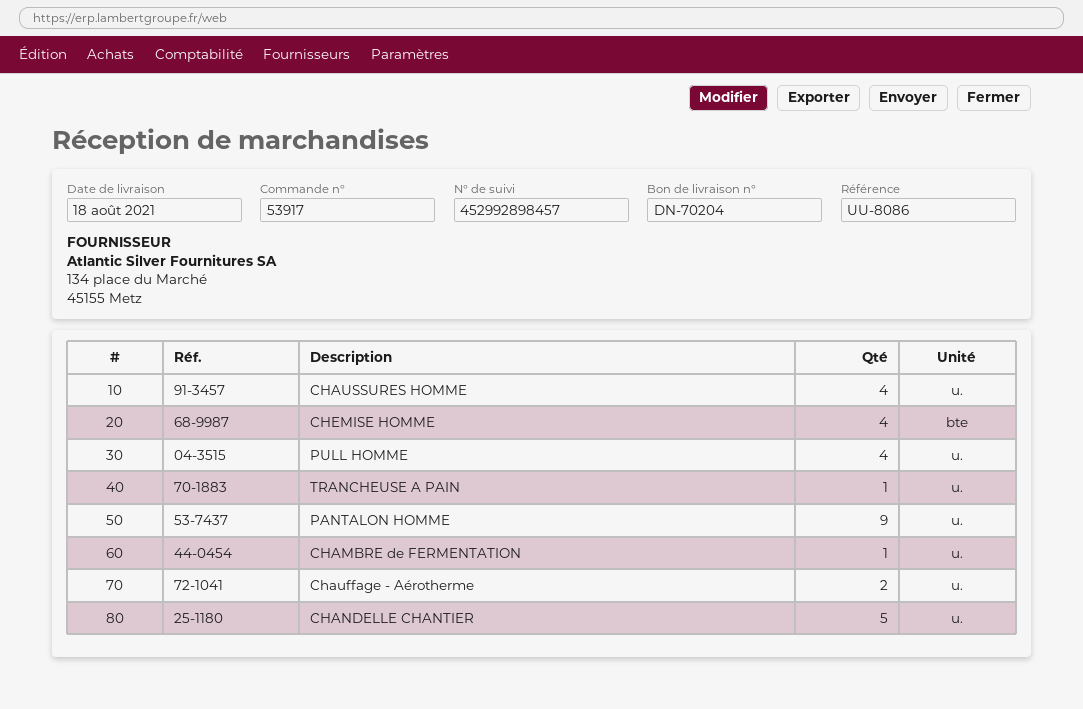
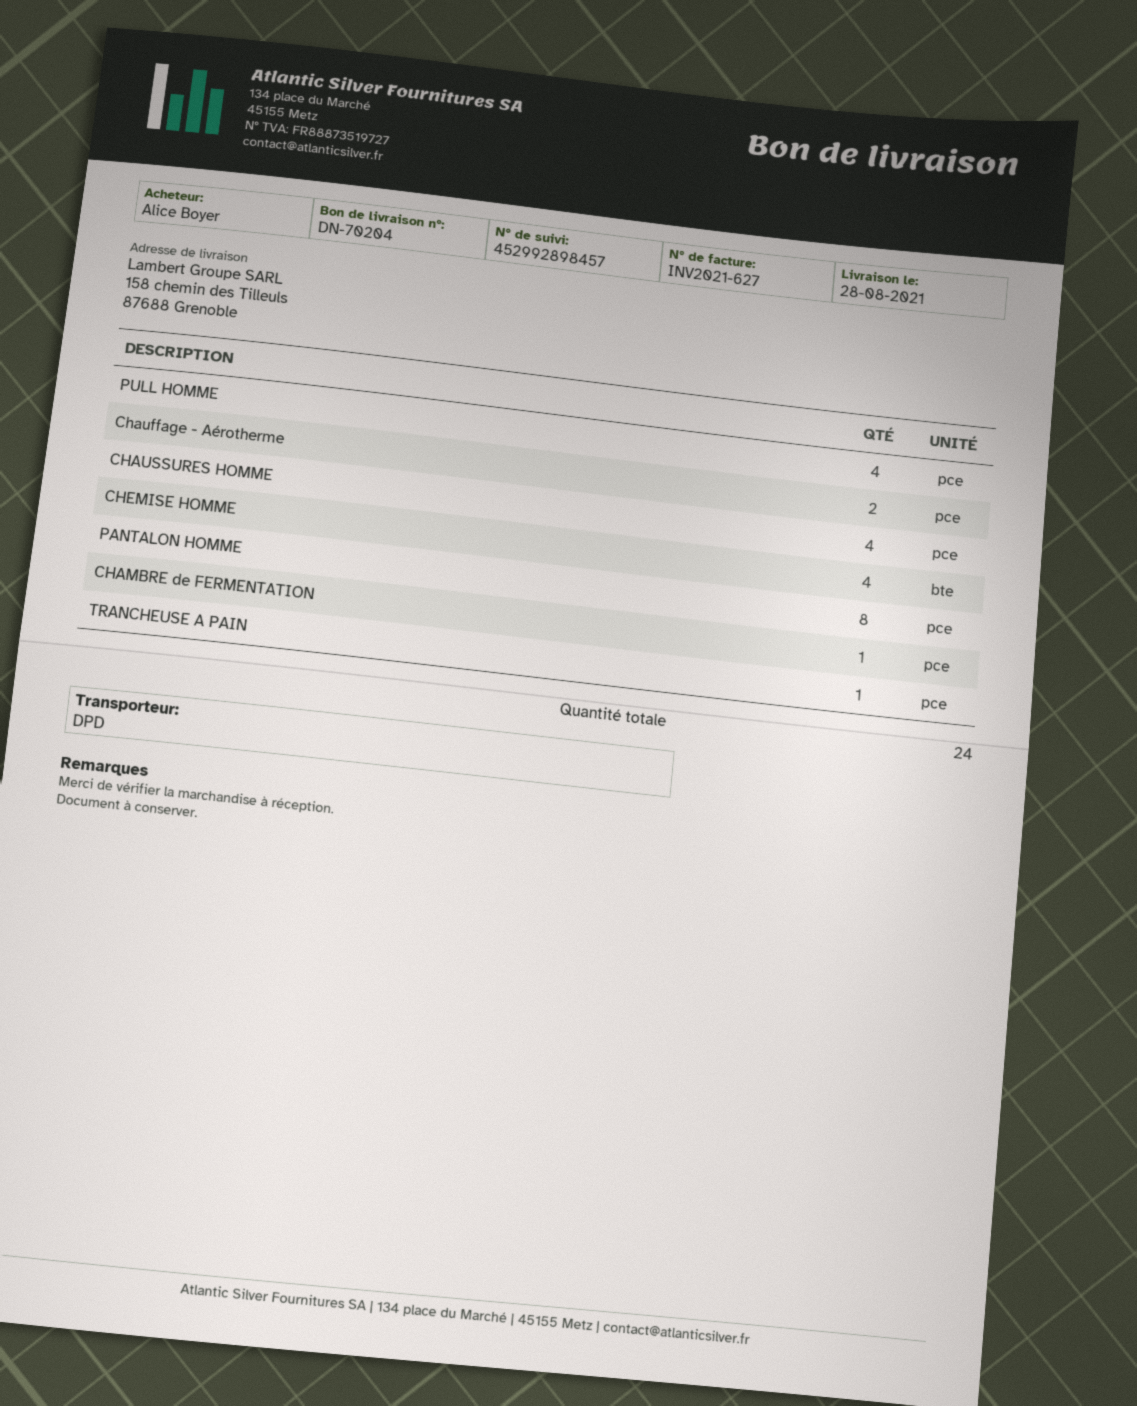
delivery date: 2021-08-18 -> 2021-08-28
PANTALON HOMME: 9 -> 8
CHANDELLE CHANTIER: 5 -> none

